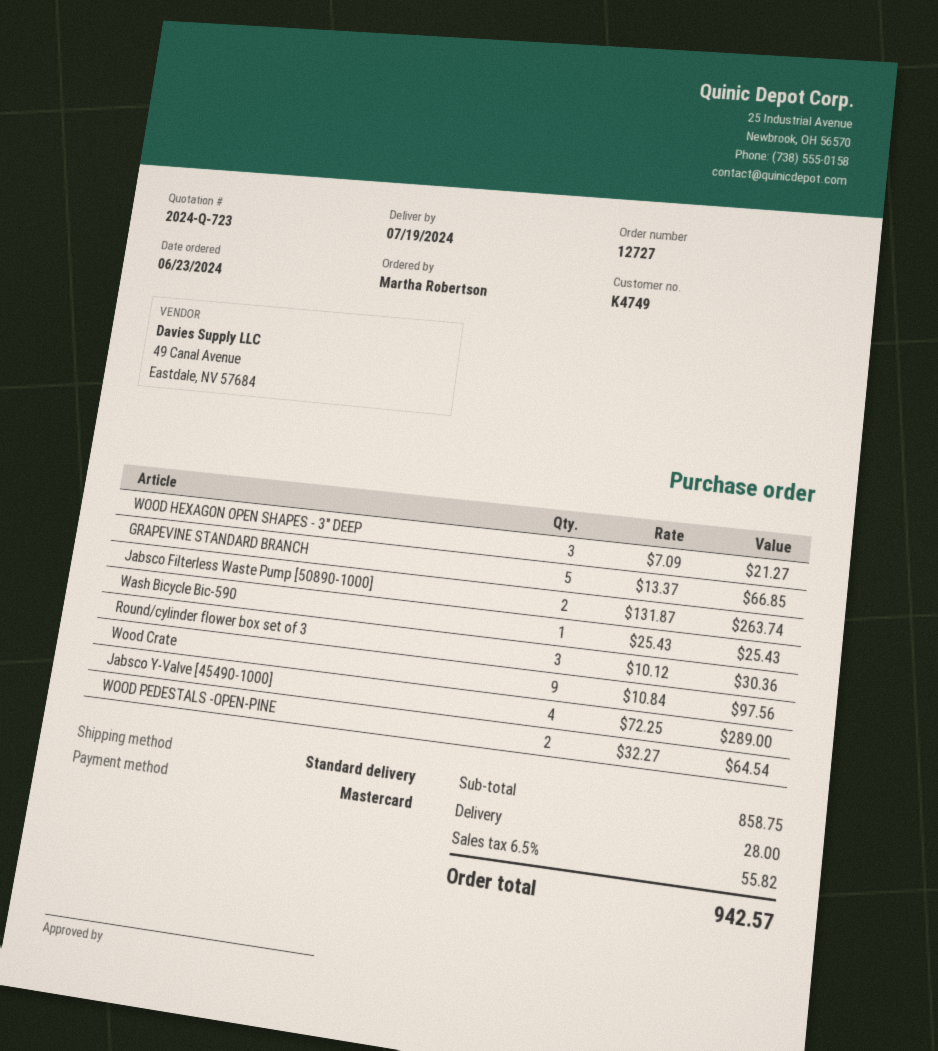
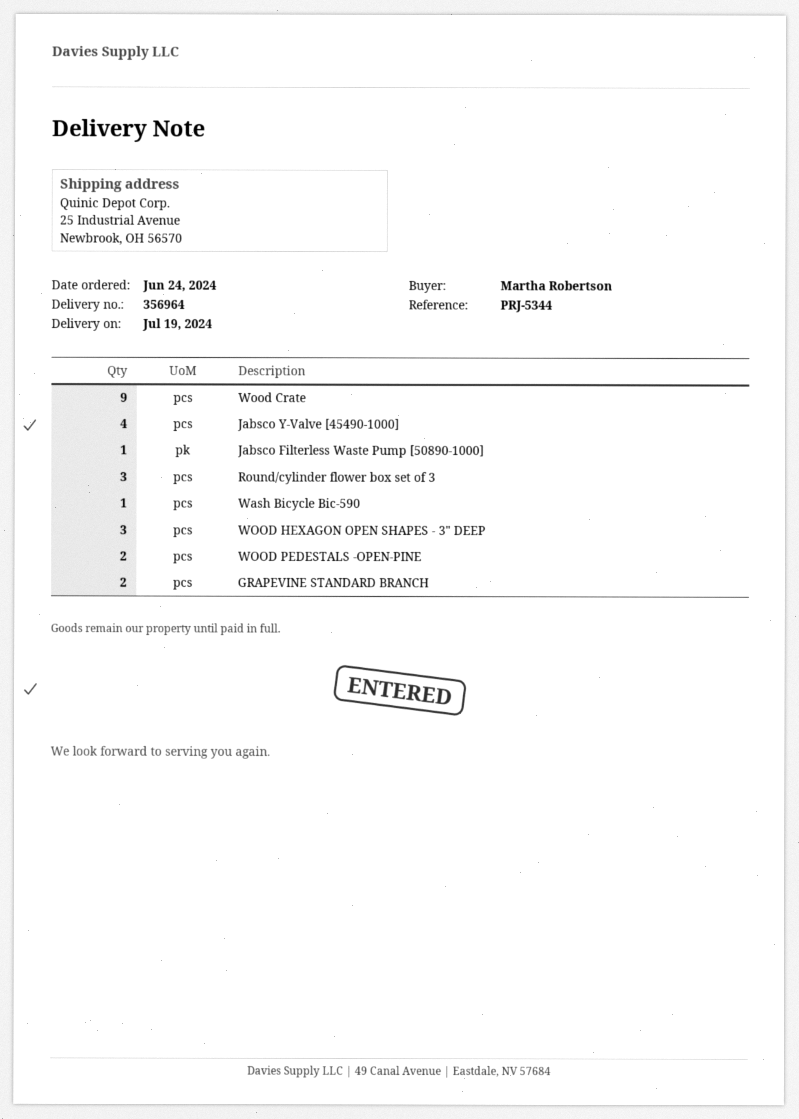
order date: 2024-06-23 -> 2024-06-24
GRAPEVINE STANDARD BRANCH: 5 -> 2
Jabsco Filterless Waste Pump [50890-1000]: 2 -> 1

